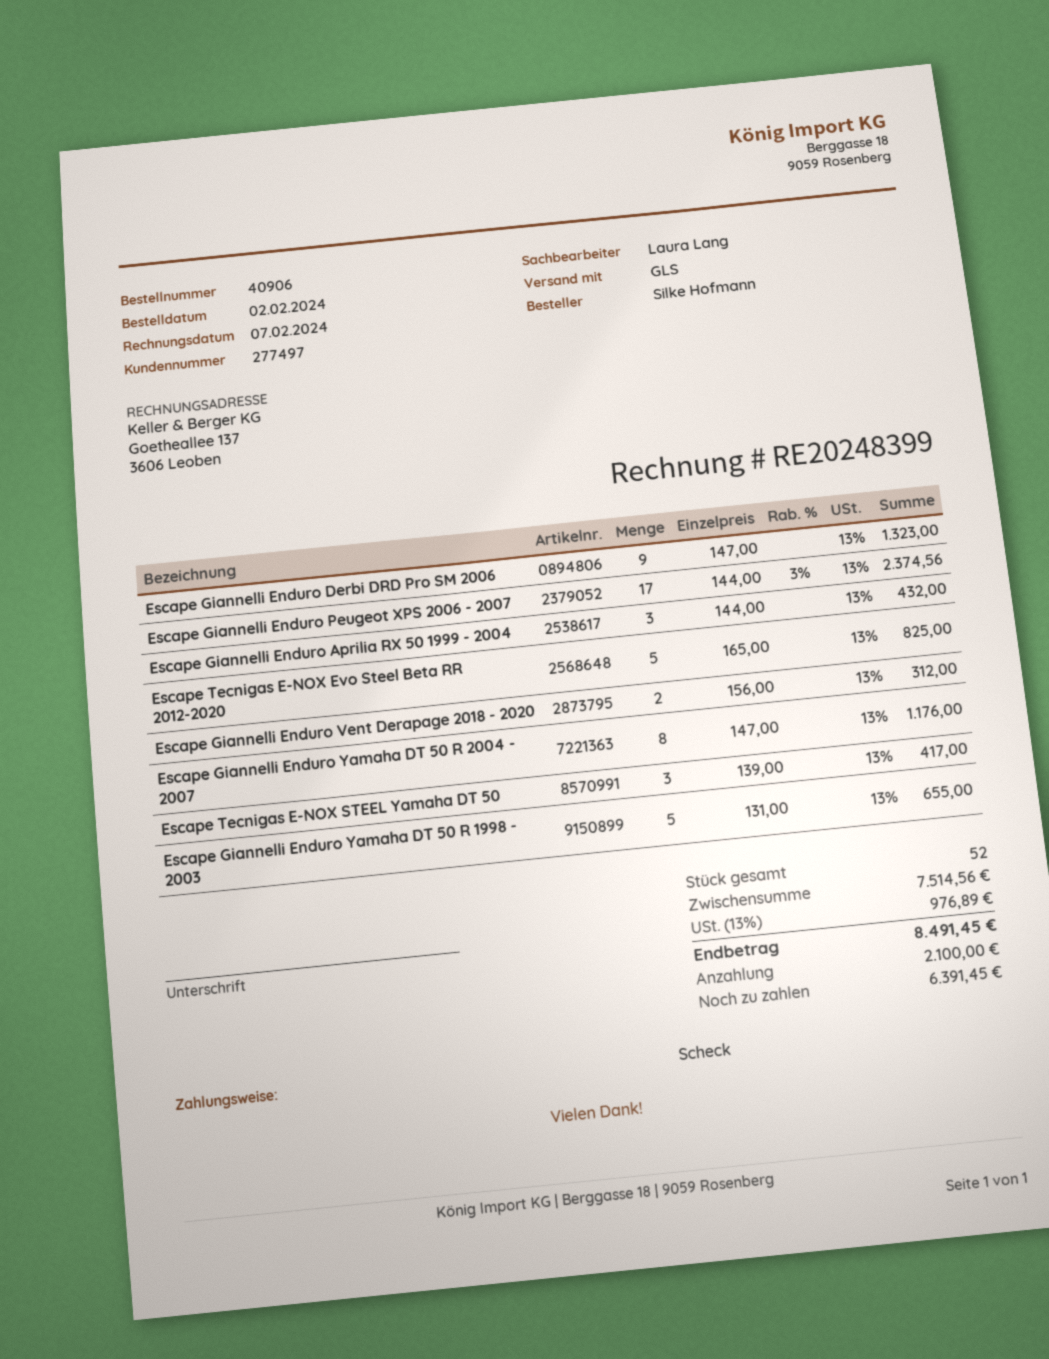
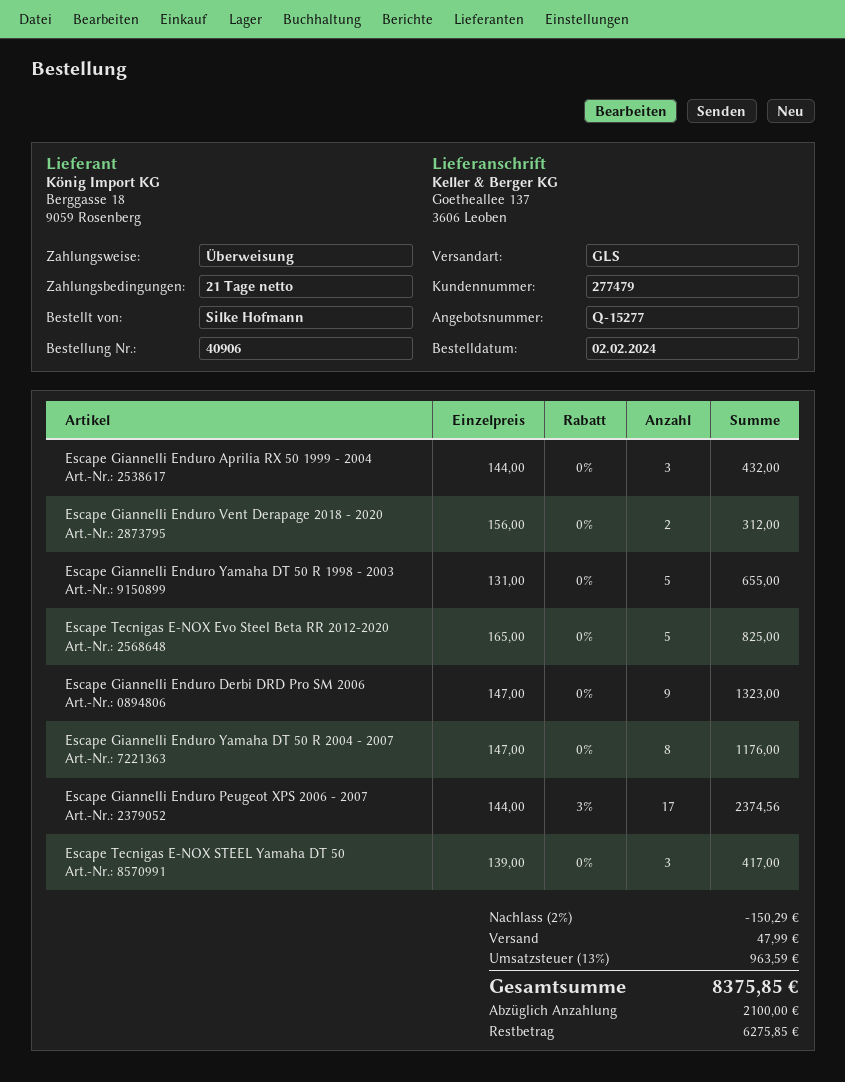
customer number: 277497 -> 277479
payment method: cheque -> bank transfer
discount: none -> 2% = 150.29
shipping: none -> 47.99
tax: 13% = 976.89 -> 13% = 963.59
total: 8491.45 -> 8375.85
balance: 6391.45 -> 6275.85

